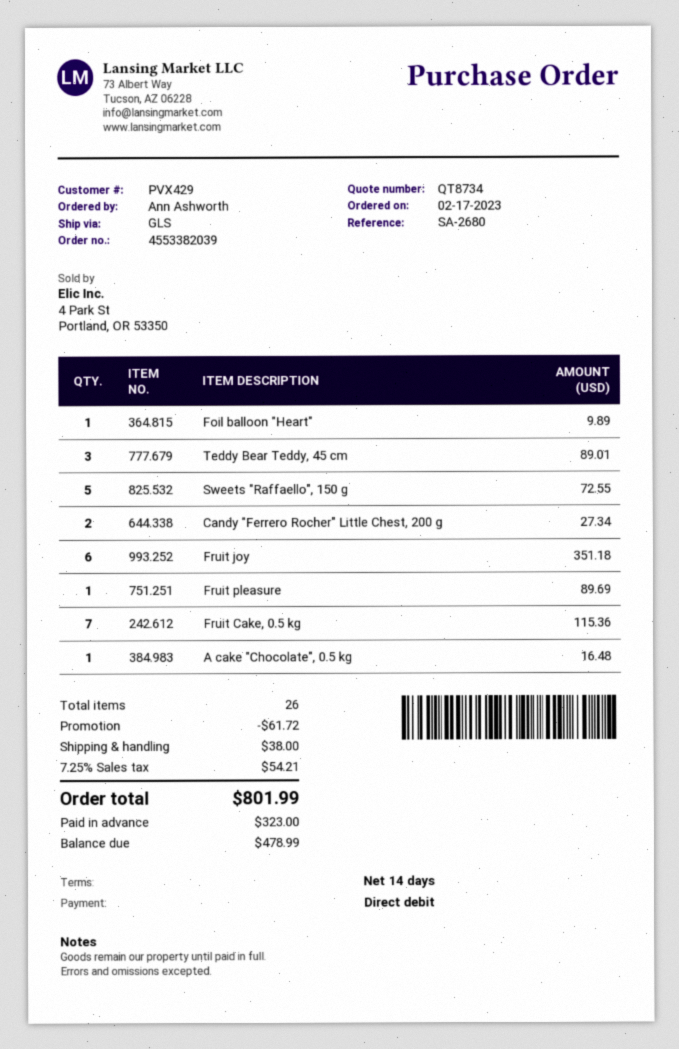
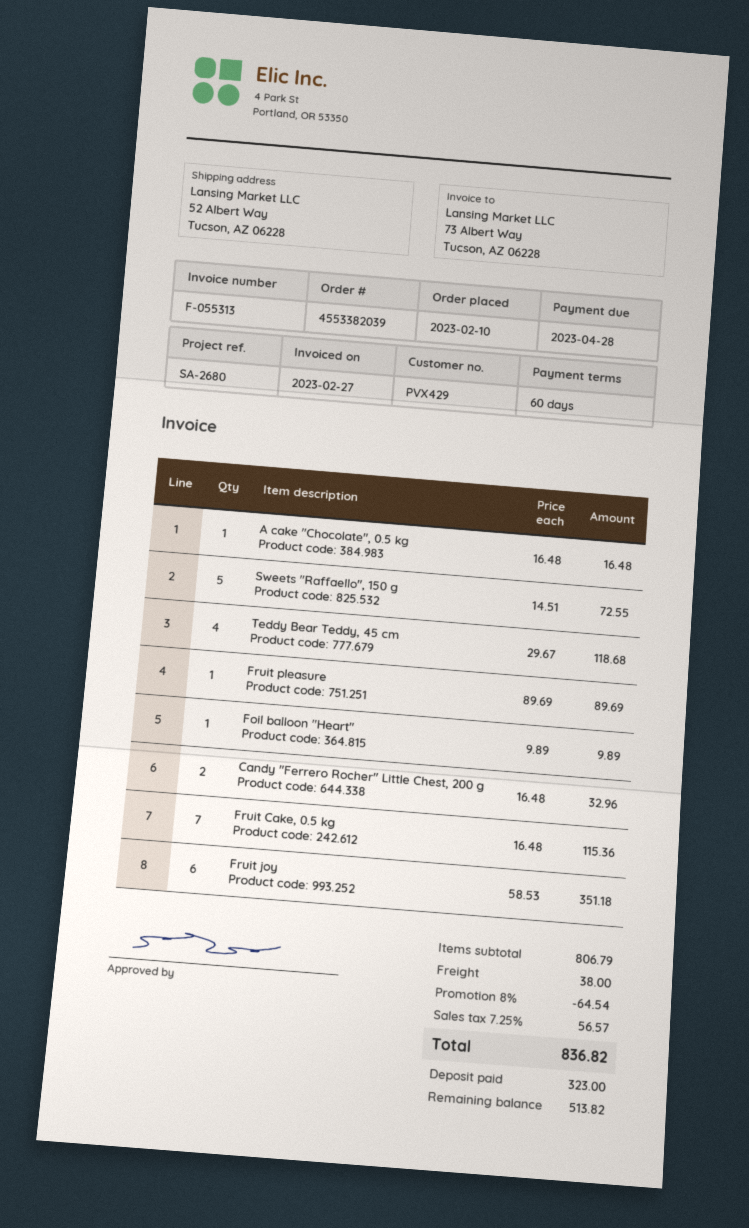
order date: 2023-02-17 -> 2023-02-10
payment terms: 14 days -> 60 days
Teddy Bear Teddy, 45 cm: 3 for 89.01 -> 4 for 118.68
Candy "Ferrero Rocher" Little Chest, 200 g: 2 for 27.34 -> 2 for 32.96
discount: 61.72 -> 64.54
tax: 7.25% = 54.21 -> 7.25% = 56.57
total: 801.99 -> 836.82
balance: 478.99 -> 513.82

